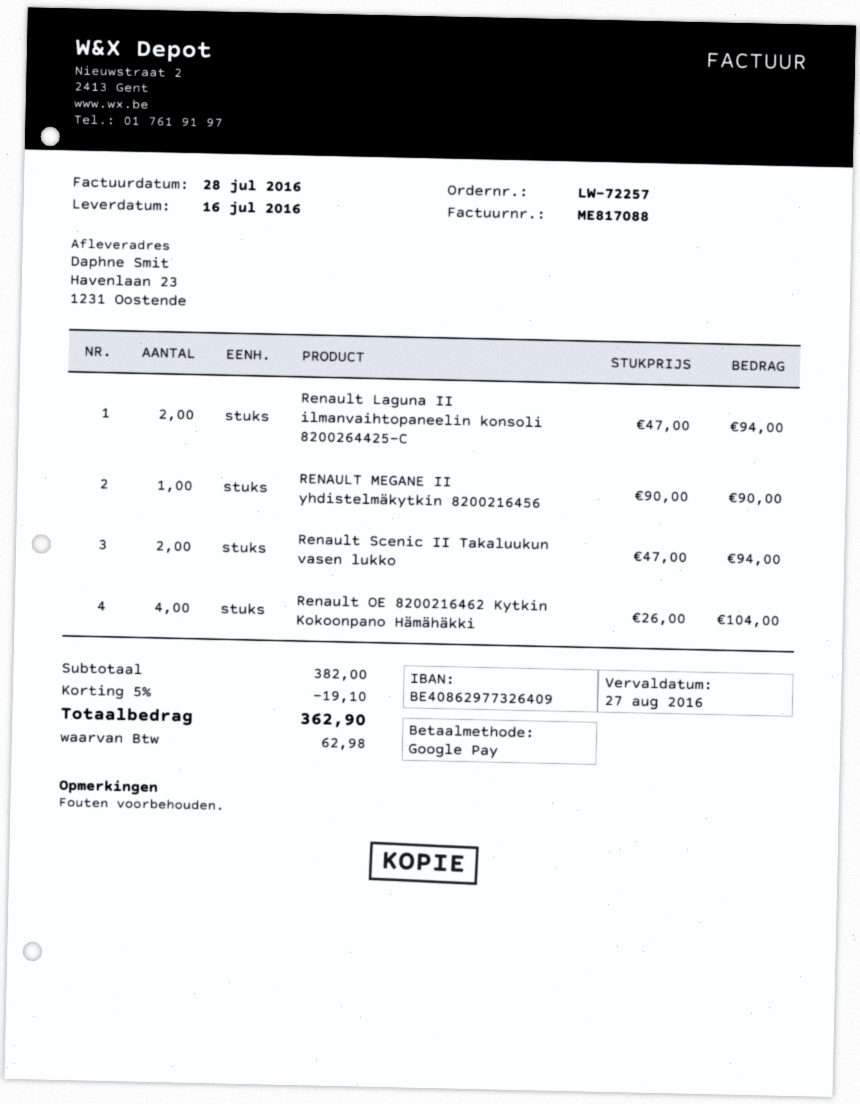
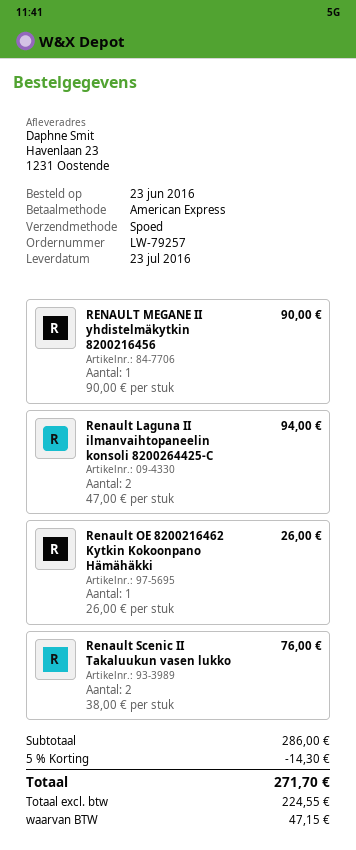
order number: LW-72257 -> LW-79257
delivery date: 2016-07-16 -> 2016-07-23
payment method: Google Pay -> American Express
Renault Scenic II Takaluukun vasen lukko: 2 x 47.00 = 94.00 -> 2 x 38.00 = 76.00
Renault OE 8200216462 Kytkin Kokoonpano Hämähäkki: 4 x 26.00 = 104.00 -> 1 x 26.00 = 26.00
subtotal: 382.00 -> 286.00
discount: 5% = 19.10 -> 5% = 14.30
tax: 62.98 -> 47.15
total: 362.90 -> 271.70

